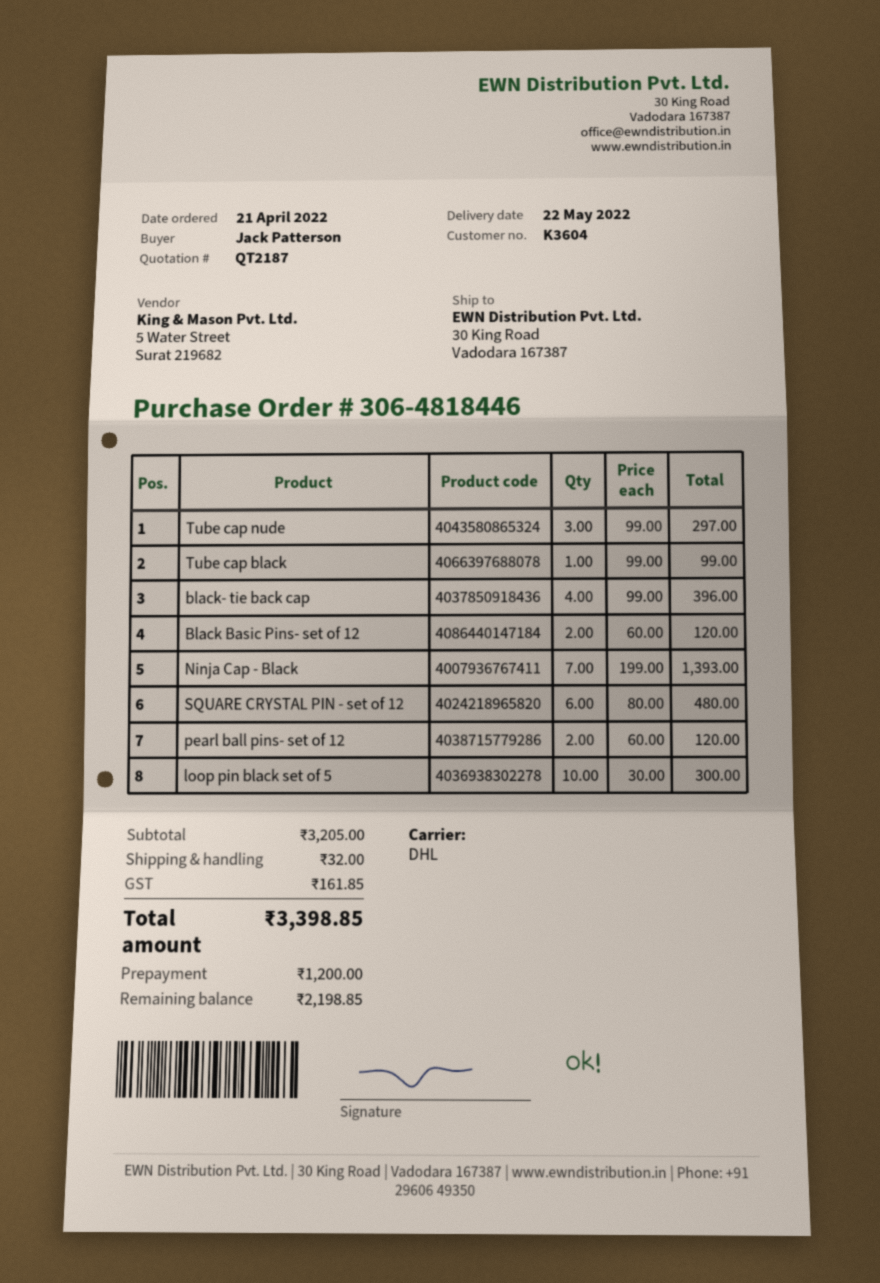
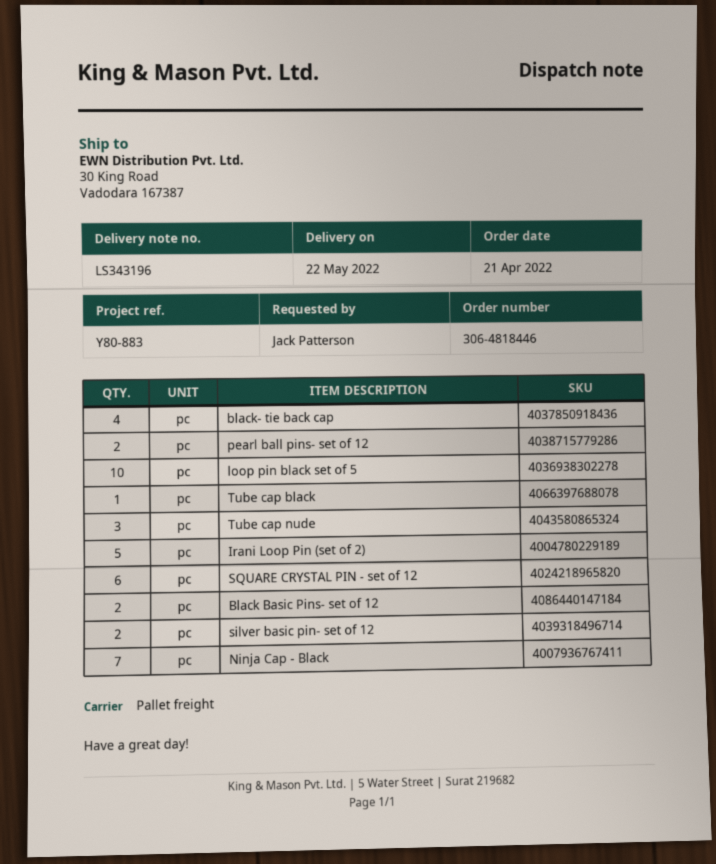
shipping method: DHL -> pallet freight
Irani Loop Pin (set of 2): none -> 5
silver basic pin- set of 12: none -> 2

